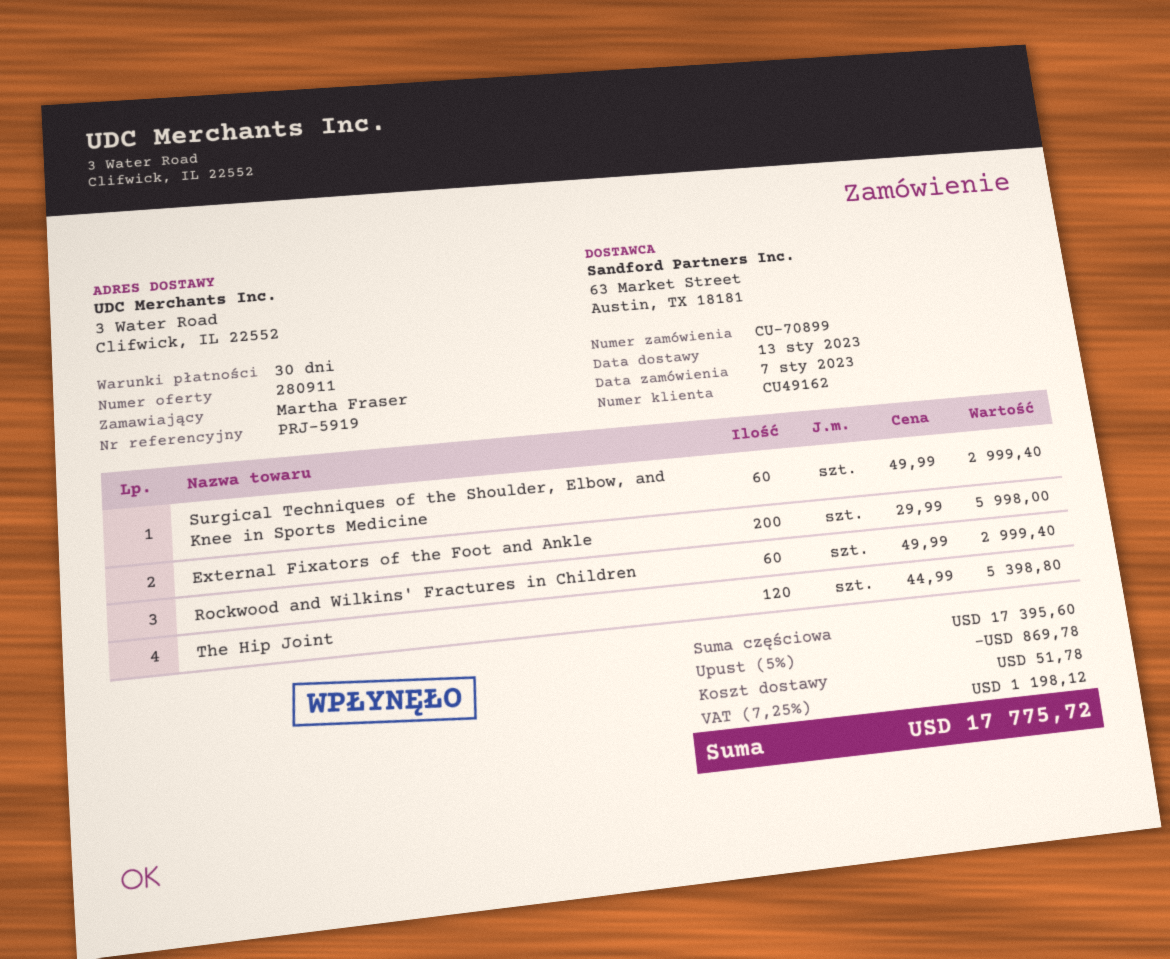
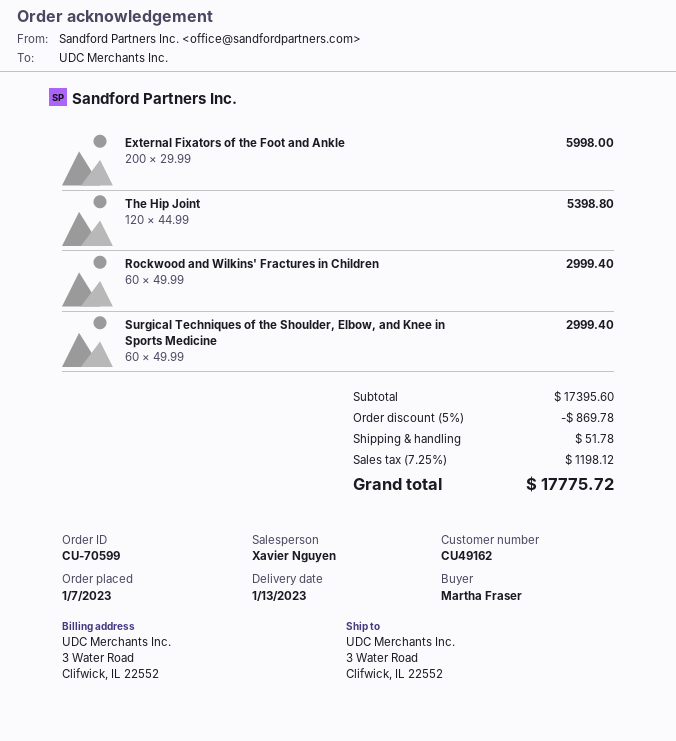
order number: CU-70899 -> CU-70599

